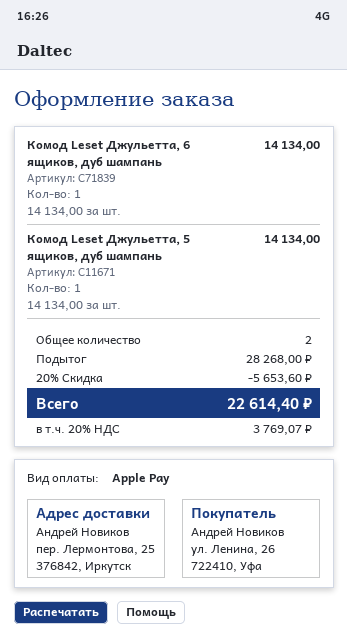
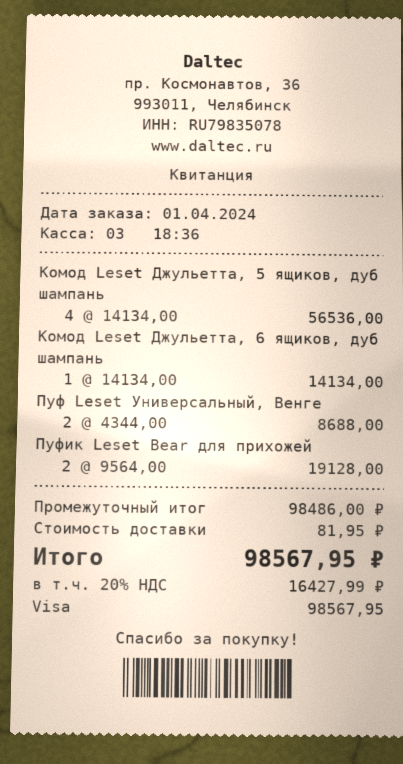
payment method: Apple Pay -> Visa
Комод Leset Джульетта, 5 ящиков, дуб шампань: 1 x 14134.00 = 14134.00 -> 4 x 14134.00 = 56536.00
Пуф Leset Универсальный, Венге: none -> 2 x 4344.00 = 8688.00
Пуфик Leset Bear для прихожей: none -> 2 x 9564.00 = 19128.00
subtotal: 28268.00 -> 98486.00
discount: 20% = 5653.60 -> none
shipping: none -> 81.95
tax: 20% = 3769.07 -> 20% = 16427.99
total: 22614.40 -> 98567.95

